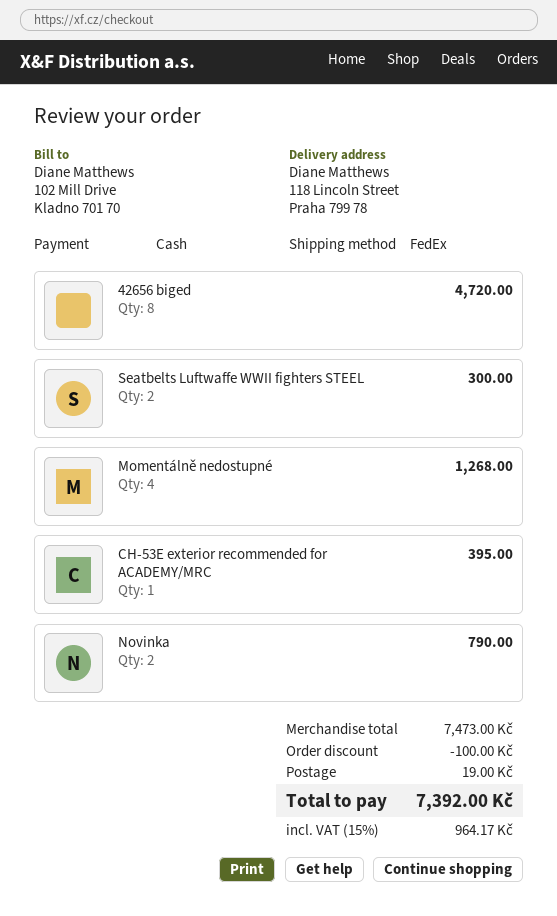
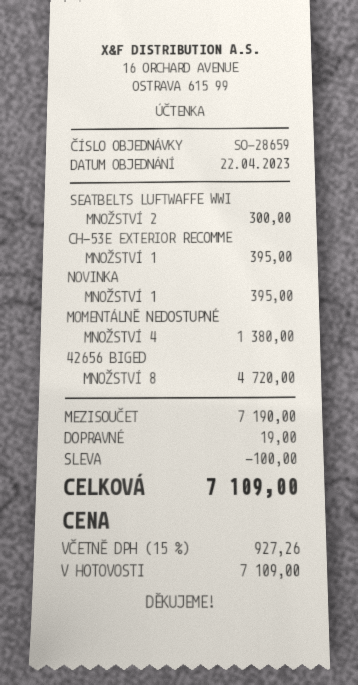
Momentálně nedostupné: 4 for 1268.00 -> 4 for 1380.00
Novinka: 2 for 790.00 -> 1 for 395.00
subtotal: 7473.00 -> 7190.00
tax: 15% = 964.17 -> 15% = 927.26
total: 7392.00 -> 7109.00

